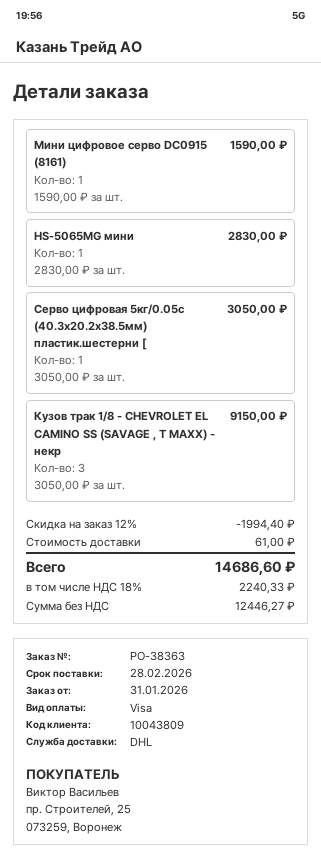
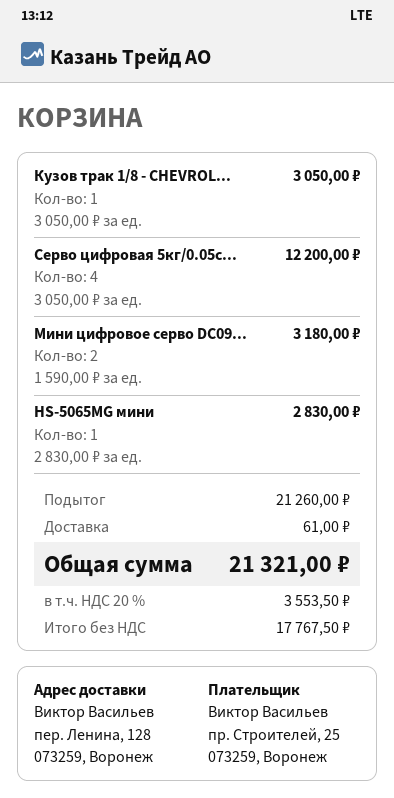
Мини цифровое серво DC0915 (8161): 1 x 1590.00 = 1590.00 -> 2 x 1590.00 = 3180.00
Серво цифровая 5кг/0.05с (40.3x20.2x38.5мм) пластик.шестерни [: 1 x 3050.00 = 3050.00 -> 4 x 3050.00 = 12200.00
Кузов трак 1/8 - CHEVROLET EL CAMINO SS (SAVAGE , T MAXX) - некр: 3 x 3050.00 = 9150.00 -> 1 x 3050.00 = 3050.00
discount: 12% = 1994.40 -> none
net: 12446.27 -> 17767.50
tax: 18% = 2240.33 -> 20% = 3553.50
total: 14686.60 -> 21321.00

